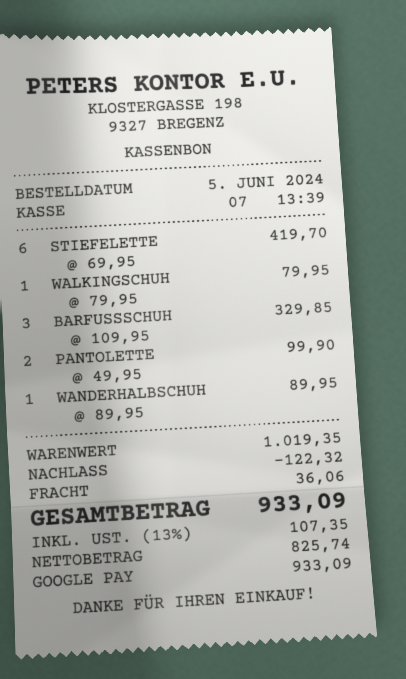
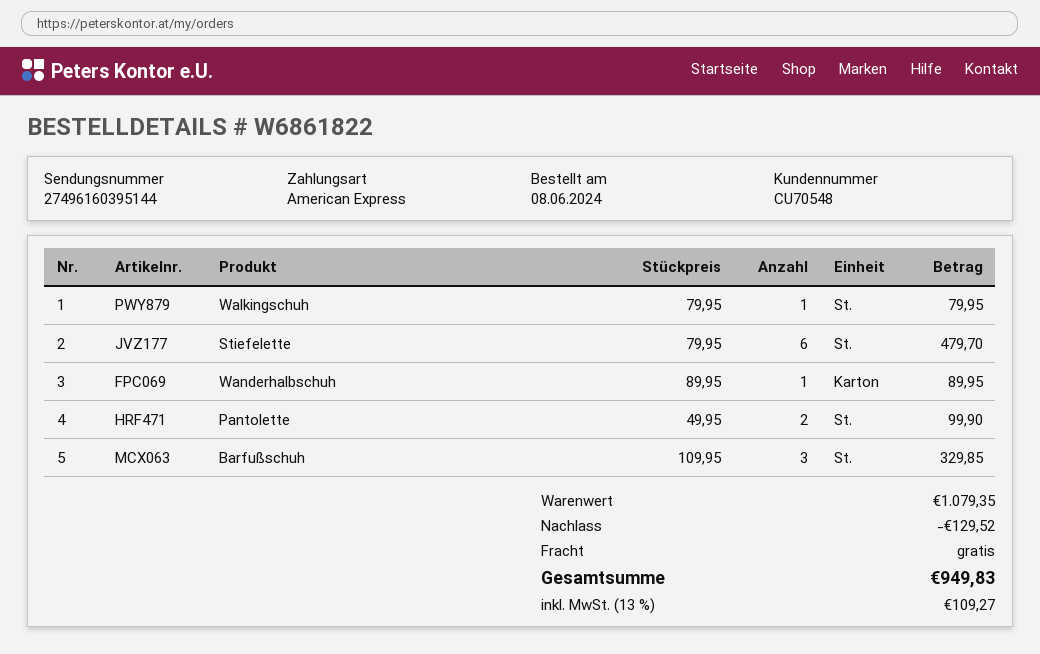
order date: 2024-06-05 -> 2024-06-08
payment method: Google Pay -> American Express
STIEFELETTE: 6 x 69.95 = 419.70 -> 6 x 79.95 = 479.70
subtotal: 1019.35 -> 1079.35
discount: 122.32 -> 129.52
shipping: 36.06 -> 0.00
tax: 13% = 107.35 -> 13% = 109.27
total: 933.09 -> 949.83

